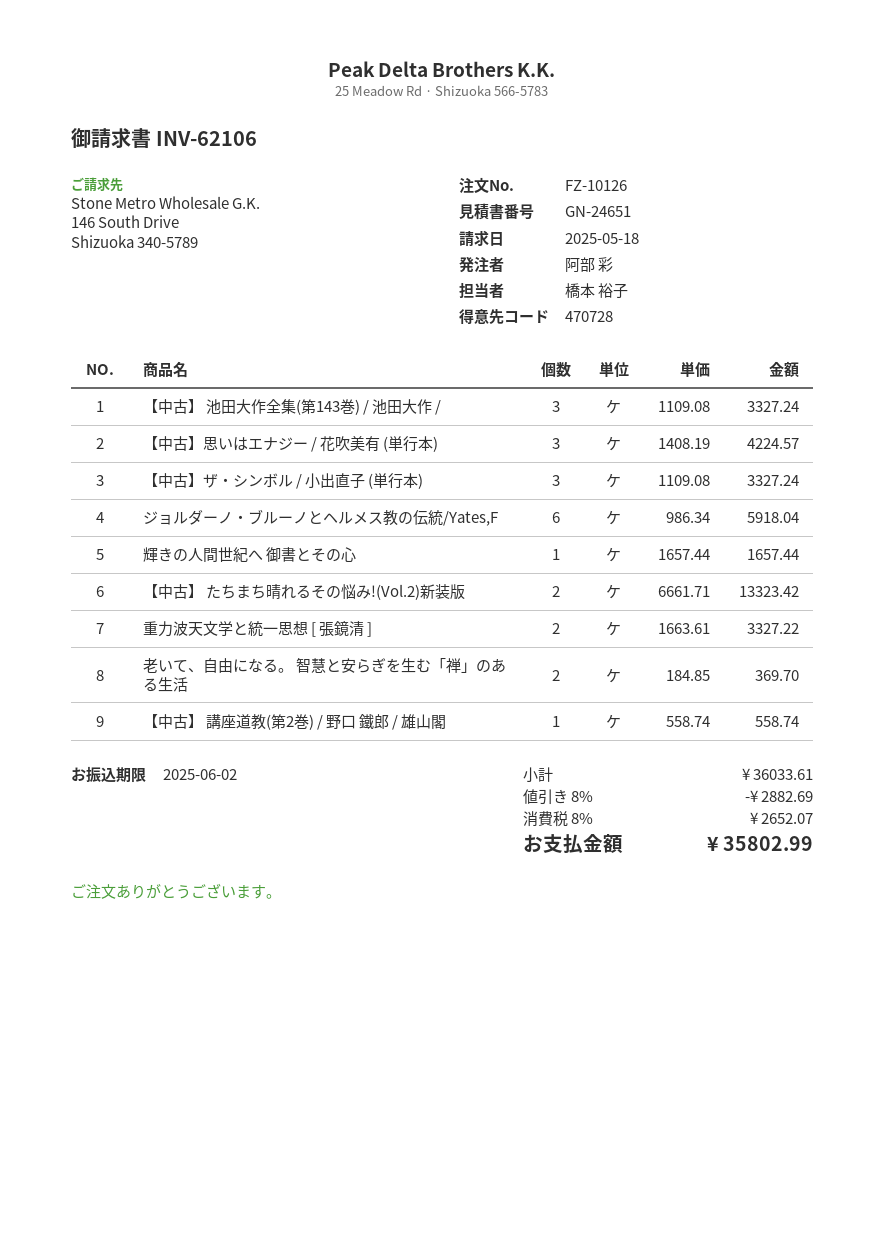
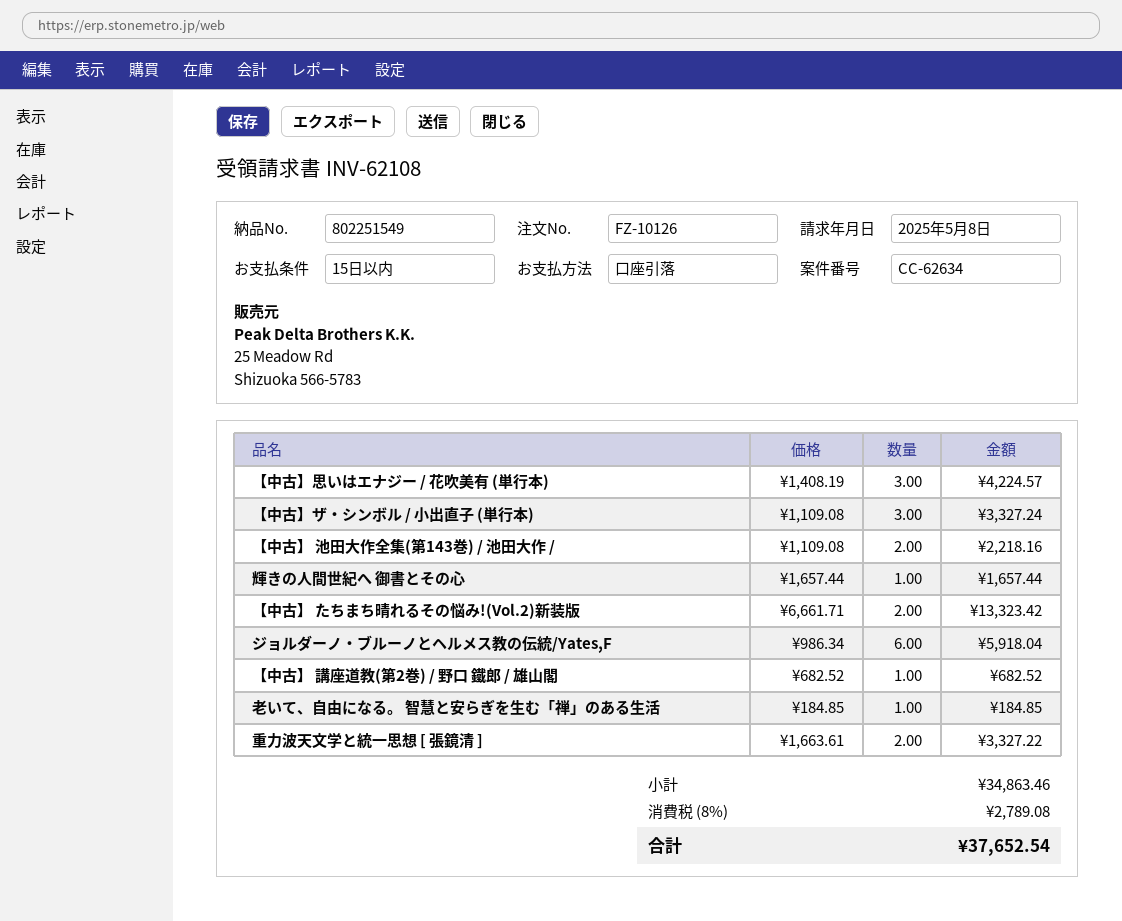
invoice number: INV-62106 -> INV-62108
invoice date: 2025-05-18 -> 2025-05-08
【中古】 池田大作全集(第143巻) / 池田大作 /: 3 x 1109.08 = 3327.24 -> 2 x 1109.08 = 2218.16
老いて、自由になる。 智慧と安らぎを生む「禅」のある生活: 2 x 184.85 = 369.70 -> 1 x 184.85 = 184.85
【中古】 講座道教(第2巻) / 野口 鐵郎 / 雄山閣: 1 x 558.74 = 558.74 -> 1 x 682.52 = 682.52
subtotal: 36033.61 -> 34863.46
discount: 8% = 2882.69 -> none
tax: 8% = 2652.07 -> 8% = 2789.08
total: 35802.99 -> 37652.54

